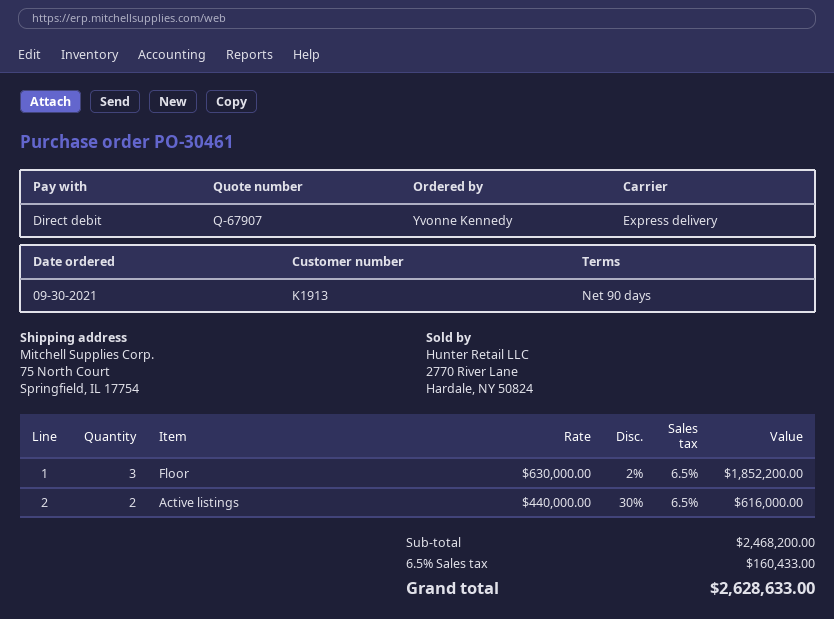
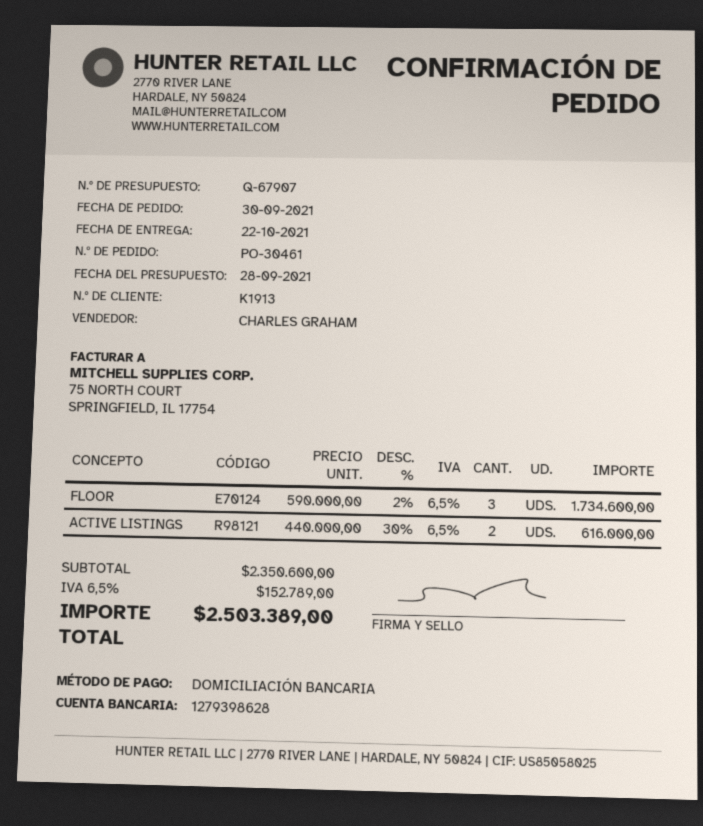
Floor: 3 x 630000.00 - 2% = 1852200.00 -> 3 x 590000.00 - 2% = 1734600.00
subtotal: 2468200.00 -> 2350600.00
tax: 6.5% = 160433.00 -> 6.5% = 152789.00
total: 2628633.00 -> 2503389.00

